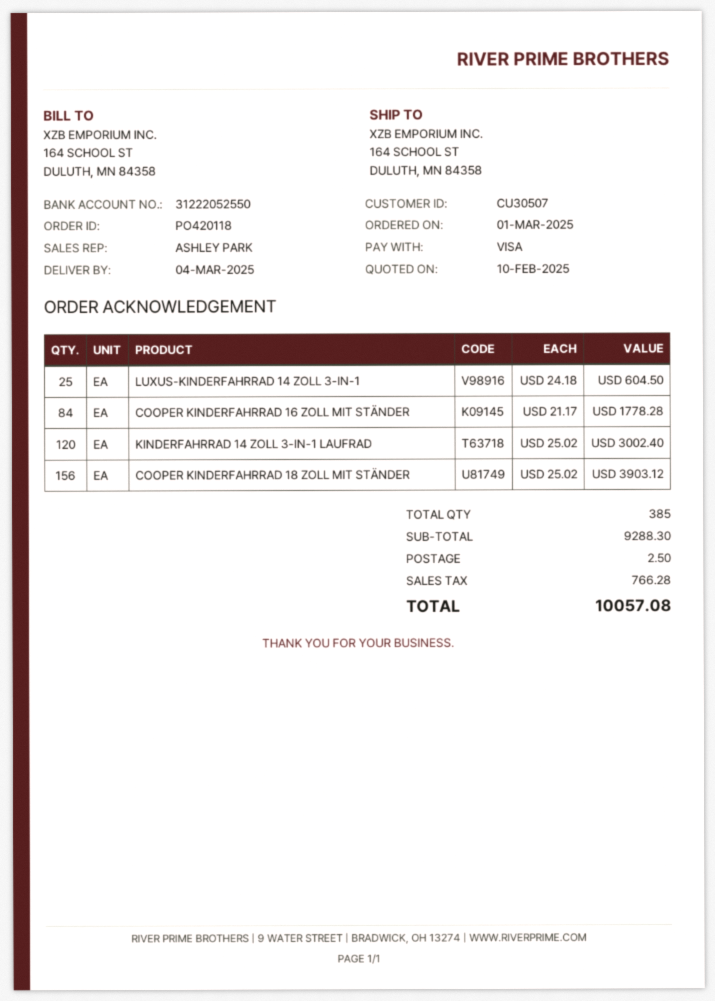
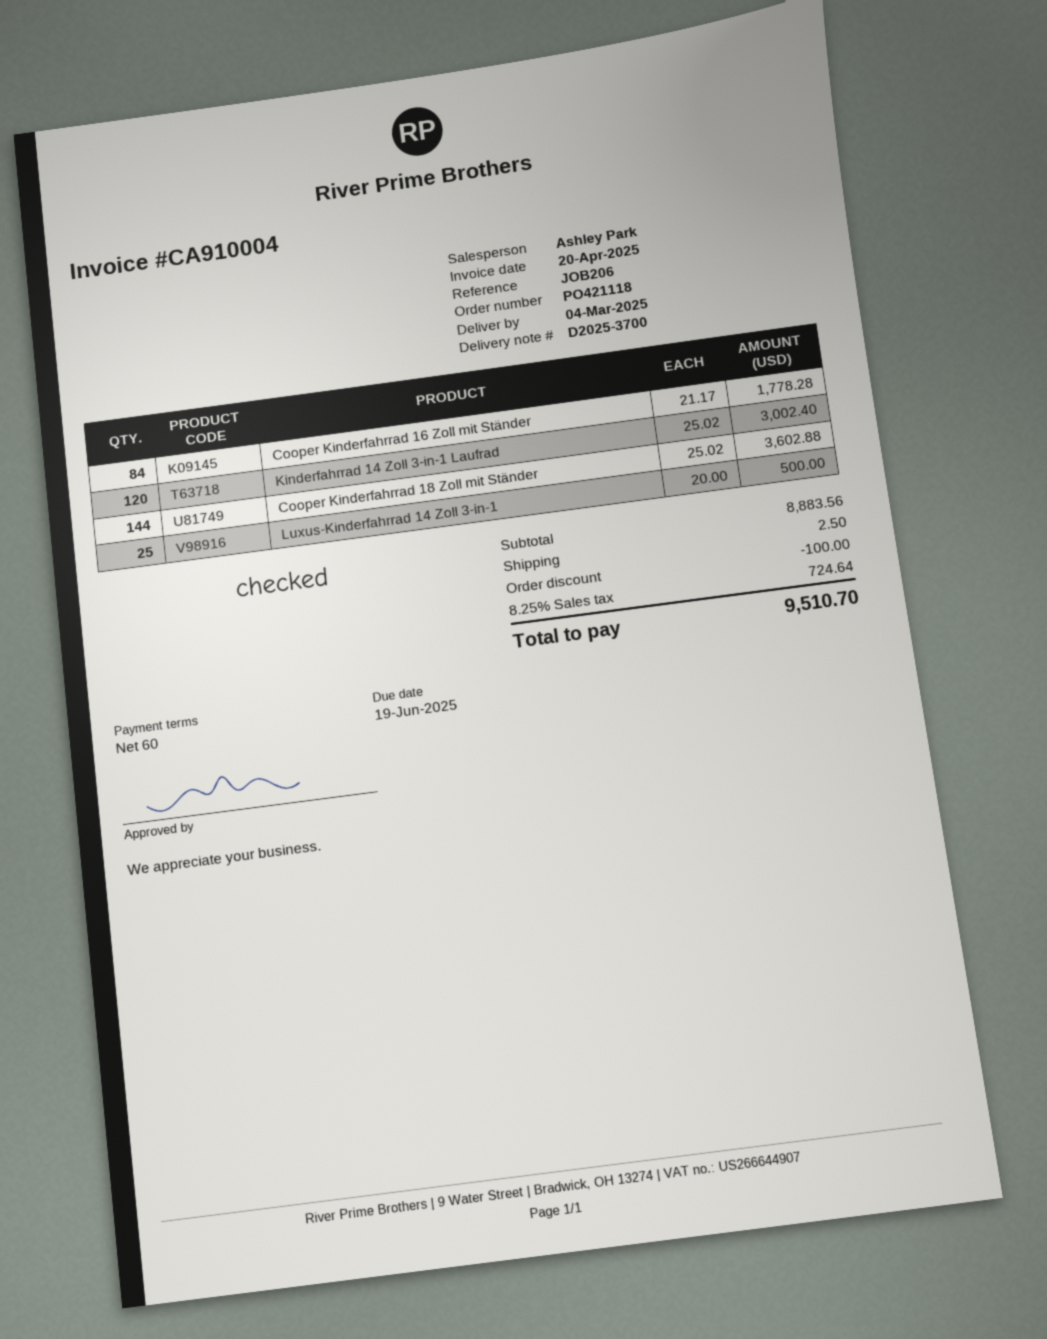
order number: PO420118 -> PO421118
LUXUS-KINDERFAHRRAD 14 ZOLL 3-IN-1: 25 x 24.18 = 604.50 -> 25 x 20.00 = 500.00
COOPER KINDERFAHRRAD 18 ZOLL MIT STÄNDER: 156 x 25.02 = 3903.12 -> 144 x 25.02 = 3602.88
subtotal: 9288.30 -> 8883.56
discount: none -> 100.00
tax: 766.28 -> 724.64
total: 10057.08 -> 9510.70

